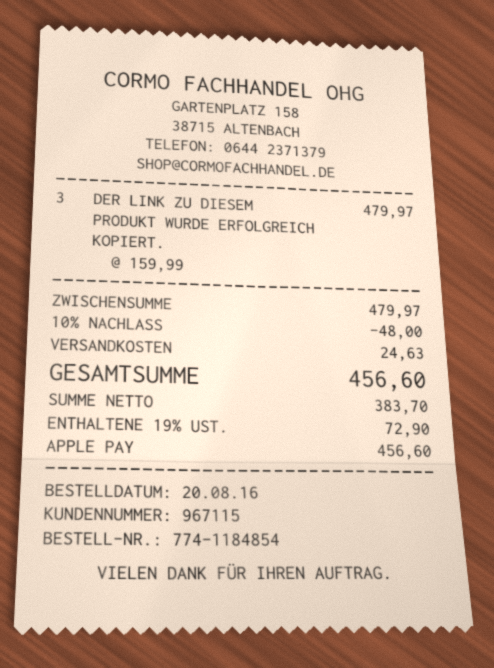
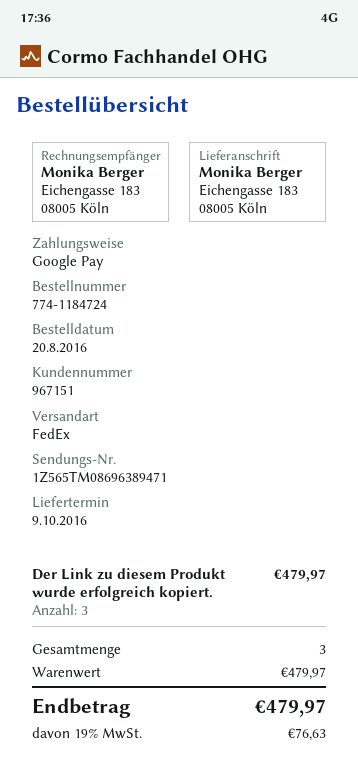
order number: 774-1184854 -> 774-1184724
customer number: 967115 -> 967151
payment method: Apple Pay -> Google Pay
discount: 10% = 48.00 -> none
shipping: 24.63 -> none
tax: 19% = 72.90 -> 19% = 76.63
total: 456.60 -> 479.97

